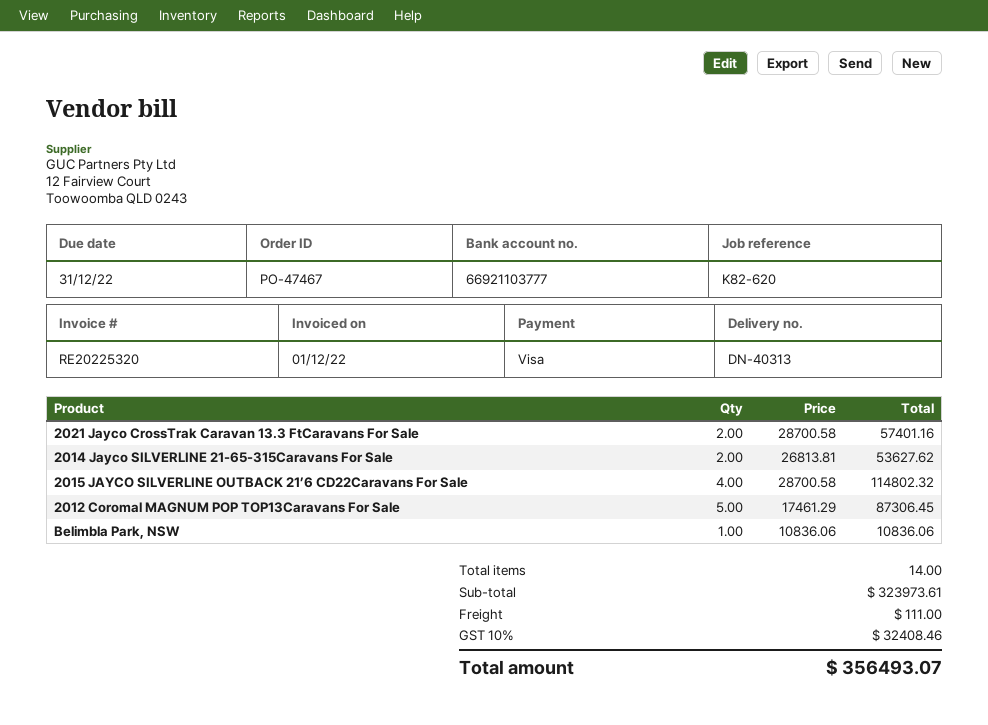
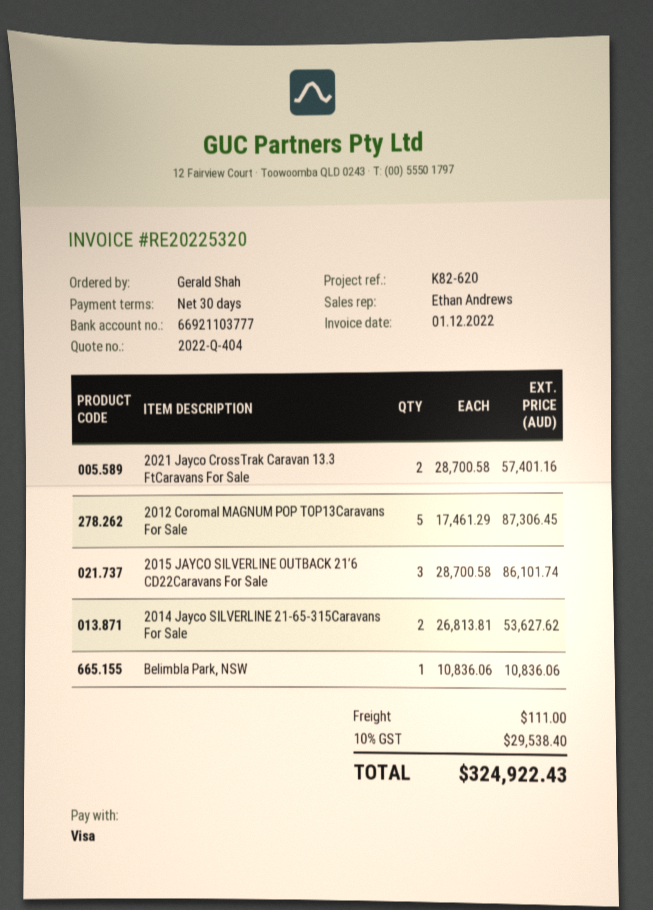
2015 JAYCO SILVERLINE OUTBACK 21’6 CD22Caravans For Sale: 4 x 28700.58 = 114802.32 -> 3 x 28700.58 = 86101.74
tax: 10% = 32408.46 -> 10% = 29538.40
total: 356493.07 -> 324922.43

